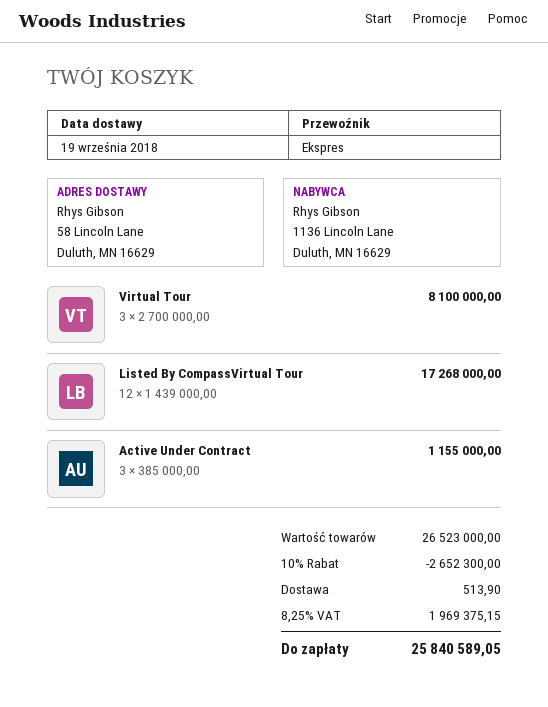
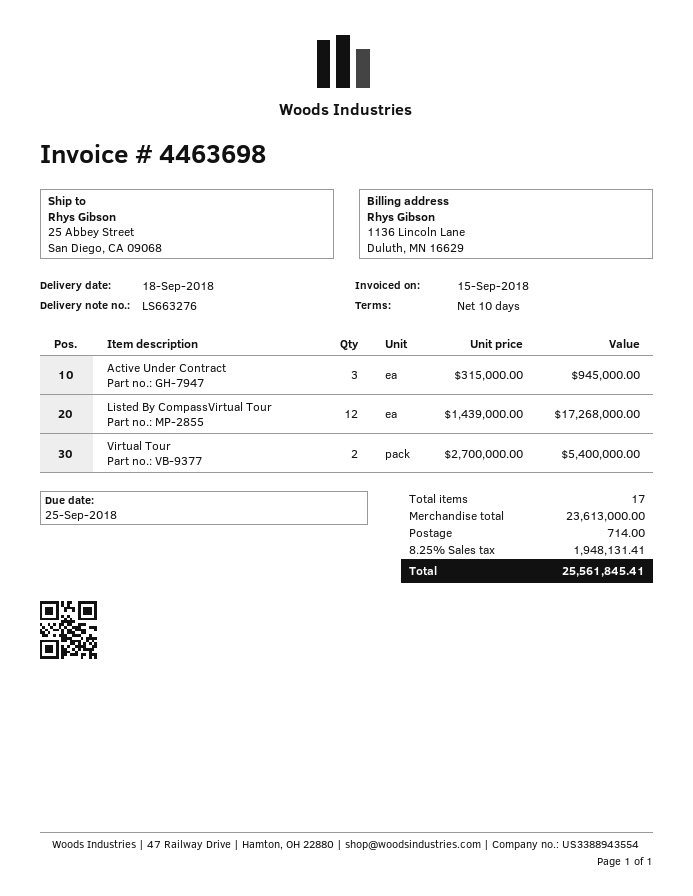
delivery date: 2018-09-19 -> 2018-09-18
ship to: 58 Lincoln Lane, Duluth, MN 16629 -> 25 Abbey Street, San Diego, CA 09068
Virtual Tour: 3 x 2700000.00 = 8100000.00 -> 2 x 2700000.00 = 5400000.00
Active Under Contract: 3 x 385000.00 = 1155000.00 -> 3 x 315000.00 = 945000.00
subtotal: 26523000.00 -> 23613000.00
discount: 10% = 2652300.00 -> none
shipping: 513.90 -> 714.00
tax: 8.25% = 1969375.15 -> 8.25% = 1948131.41
total: 25840589.05 -> 25561845.41

